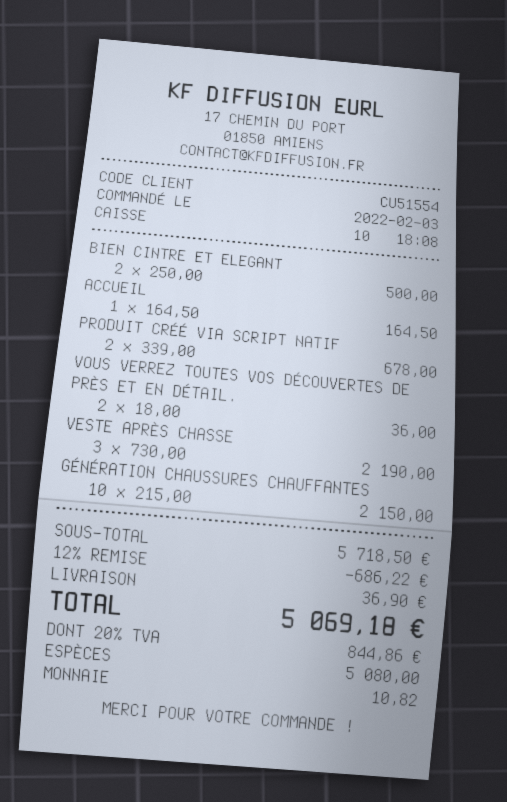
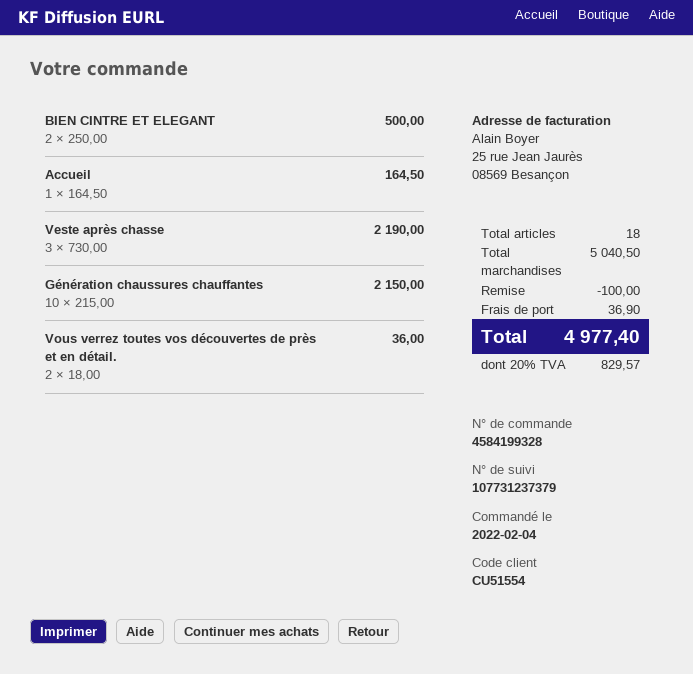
order date: 2022-02-03 -> 2022-02-04
PRODUIT CRÉÉ VIA SCRIPT NATIF: 2 x 339.00 = 678.00 -> none
subtotal: 5718.50 -> 5040.50
discount: 686.22 -> 100.00
tax: 20% = 844.86 -> 20% = 829.57
total: 5069.18 -> 4977.40

